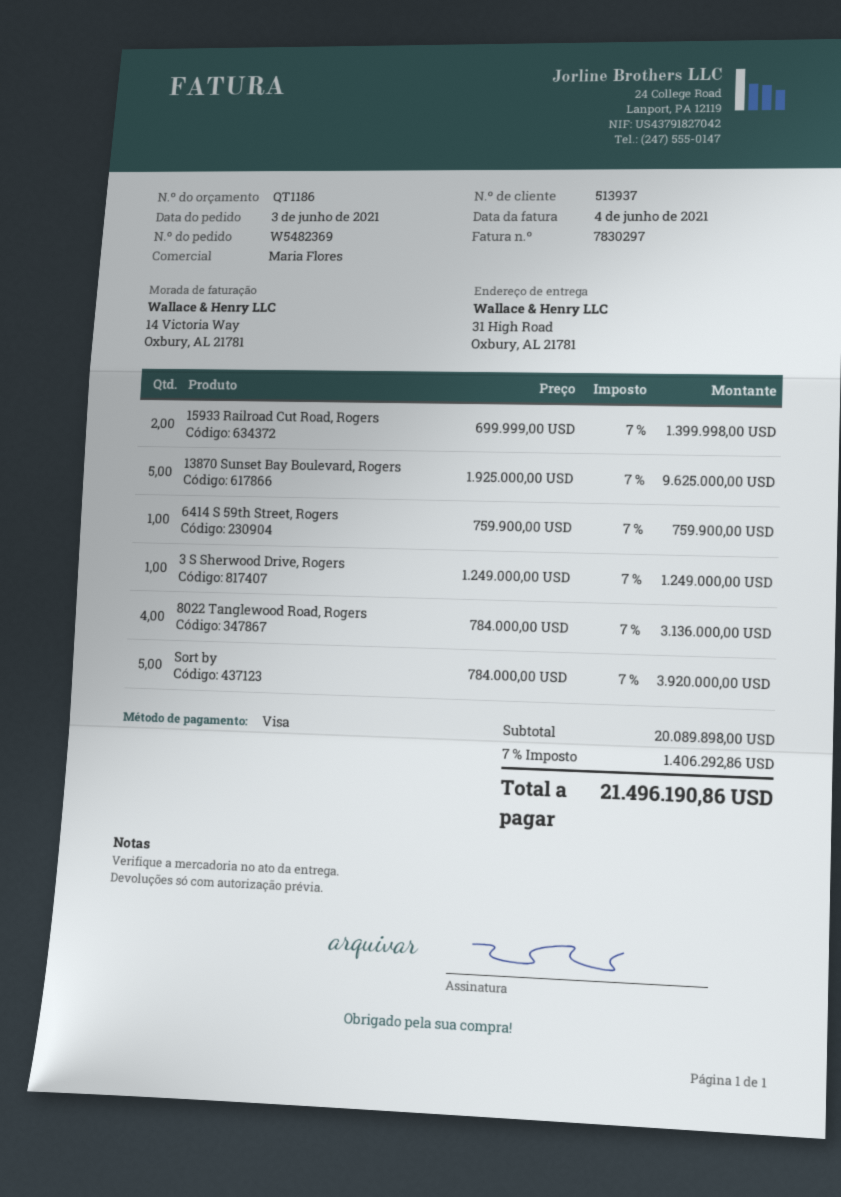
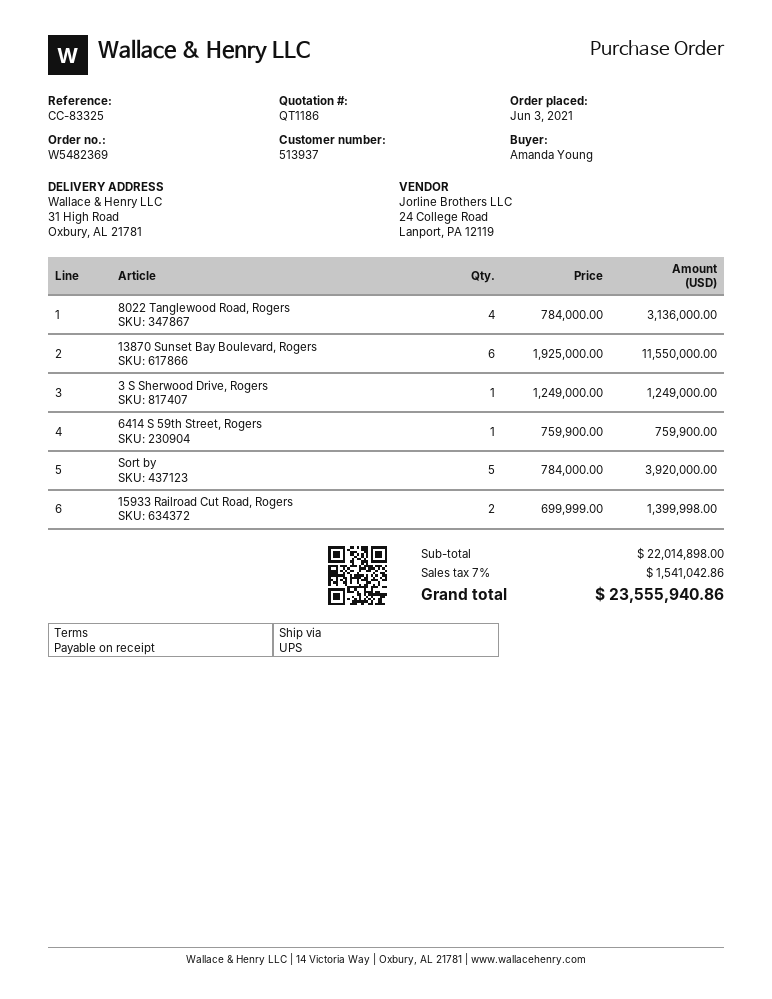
13870 Sunset Bay Boulevard, Rogers: 5 x 1925000.00 = 9625000.00 -> 6 x 1925000.00 = 11550000.00
subtotal: 20089898.00 -> 22014898.00
tax: 7% = 1406292.86 -> 7% = 1541042.86
total: 21496190.86 -> 23555940.86

